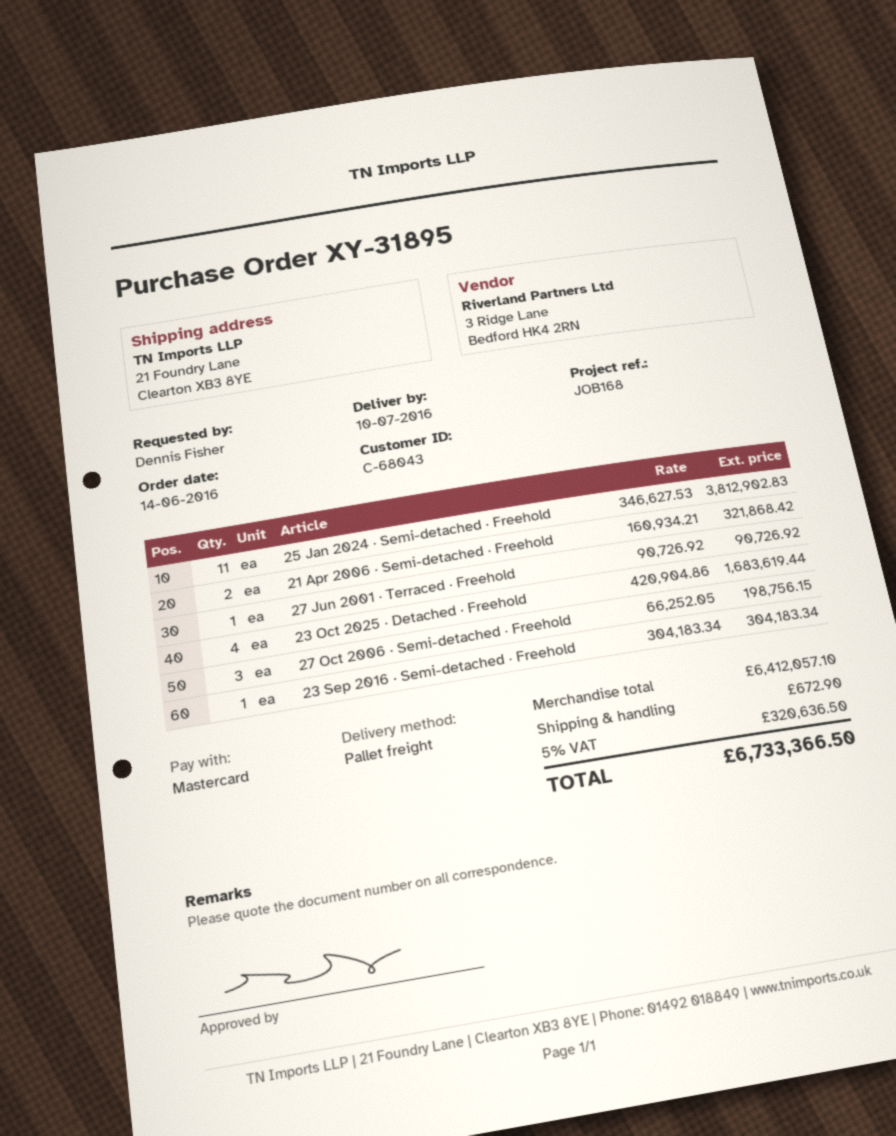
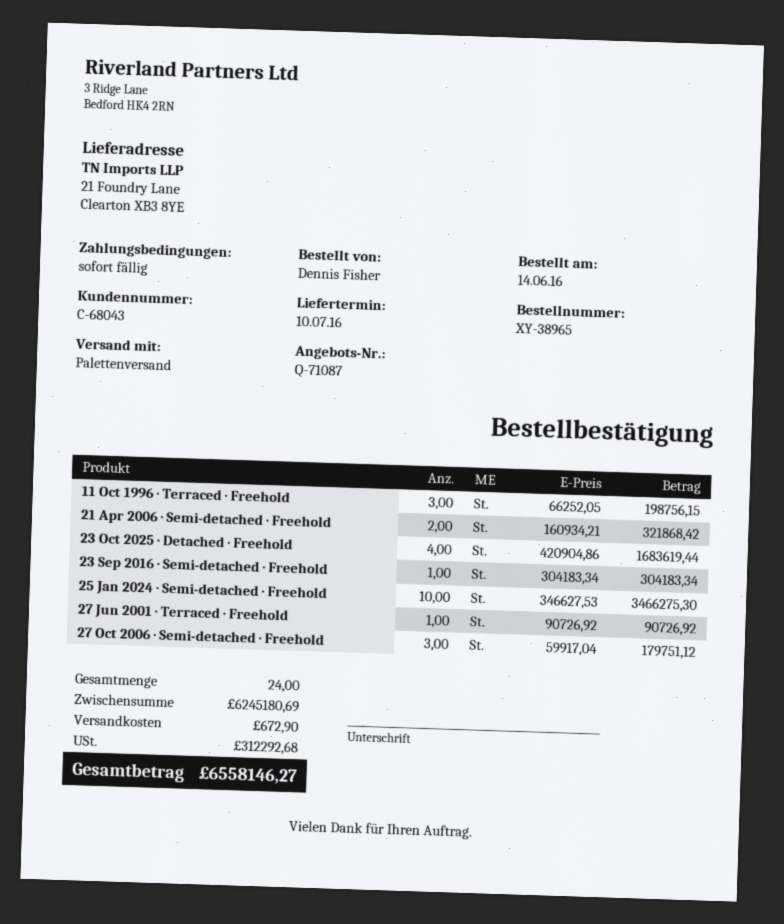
order number: XY-31895 -> XY-38965
25 Jan 2024 · Semi-detached · Freehold: 11 x 346627.53 = 3812902.83 -> 10 x 346627.53 = 3466275.30
27 Oct 2006 · Semi-detached · Freehold: 3 x 66252.05 = 198756.15 -> 3 x 59917.04 = 179751.12
11 Oct 1996 · Terraced · Freehold: none -> 3 x 66252.05 = 198756.15
subtotal: 6412057.10 -> 6245180.69
tax: 320636.50 -> 312292.68
total: 6733366.50 -> 6558146.27

